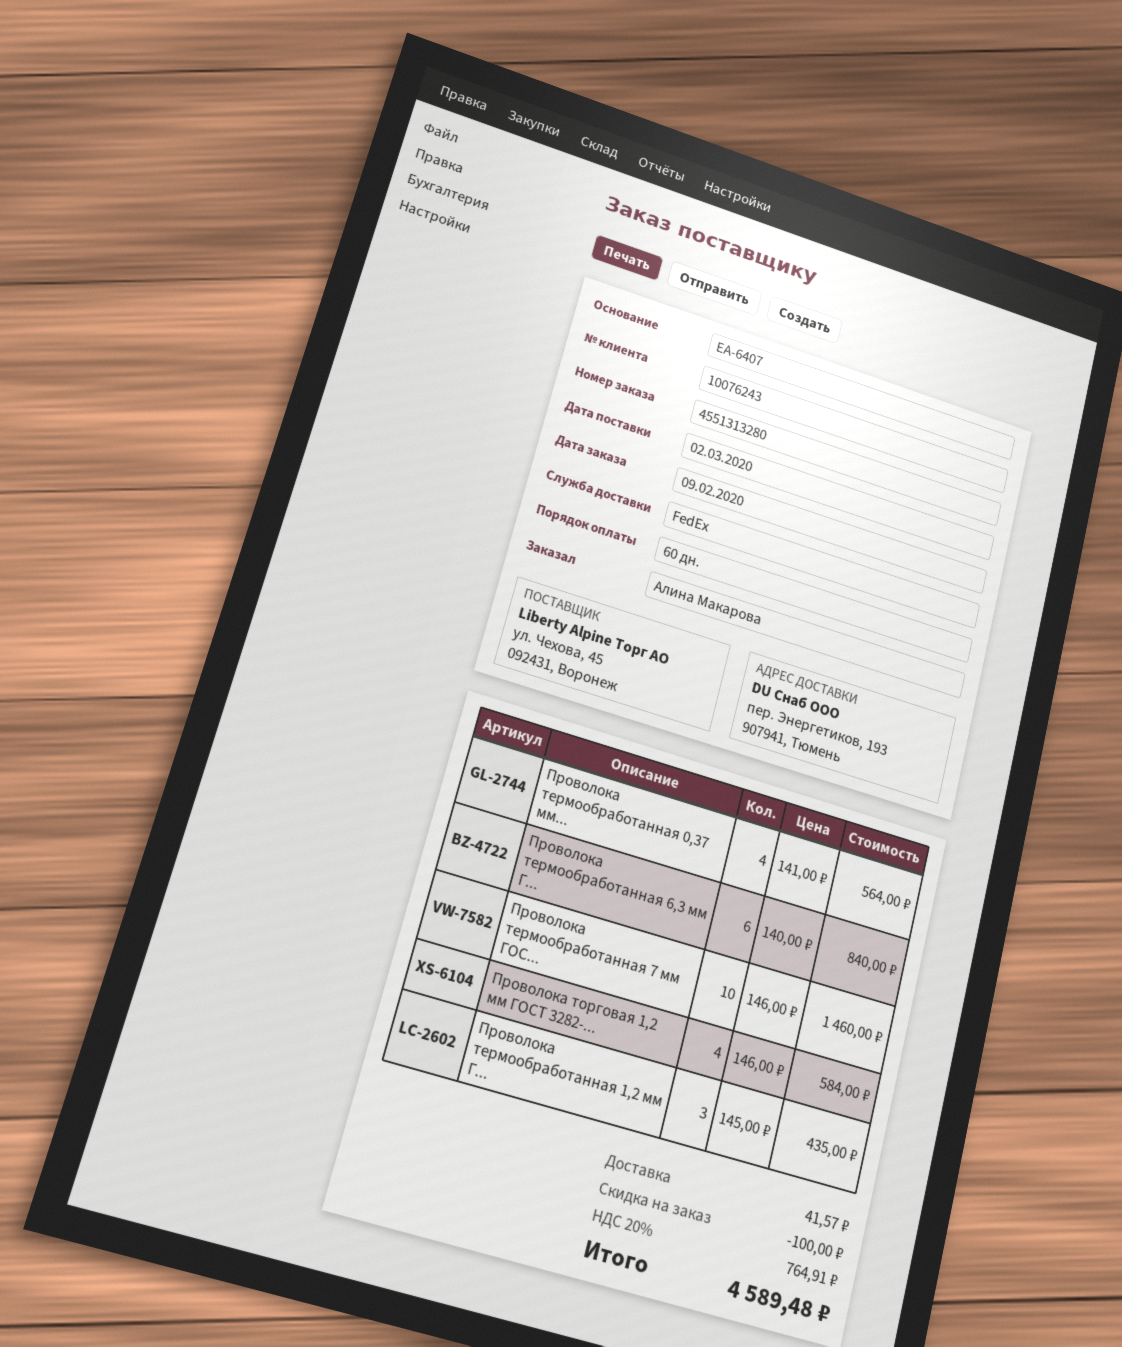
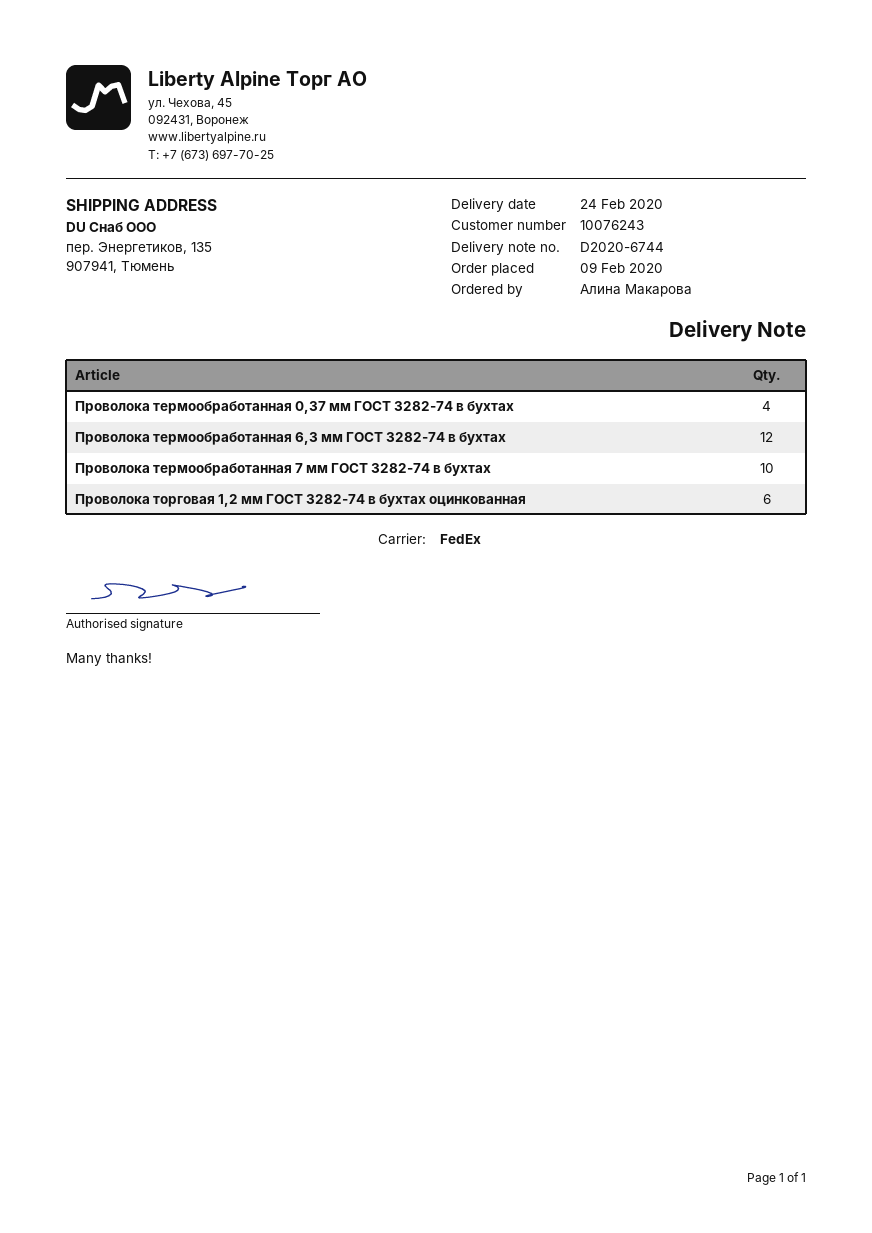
delivery date: 2020-03-02 -> 2020-02-24
ship to: пер. Энергетиков, 193, 907941, Тюмень -> пер. Энергетиков, 135, 907941, Тюмень
Проволока термообработанная 6,3 мм Г...: 6 -> 12
Проволока торговая 1,2 мм ГОСТ 3282-...: 4 -> 6
Проволока термообработанная 1,2 мм Г...: 3 -> none

